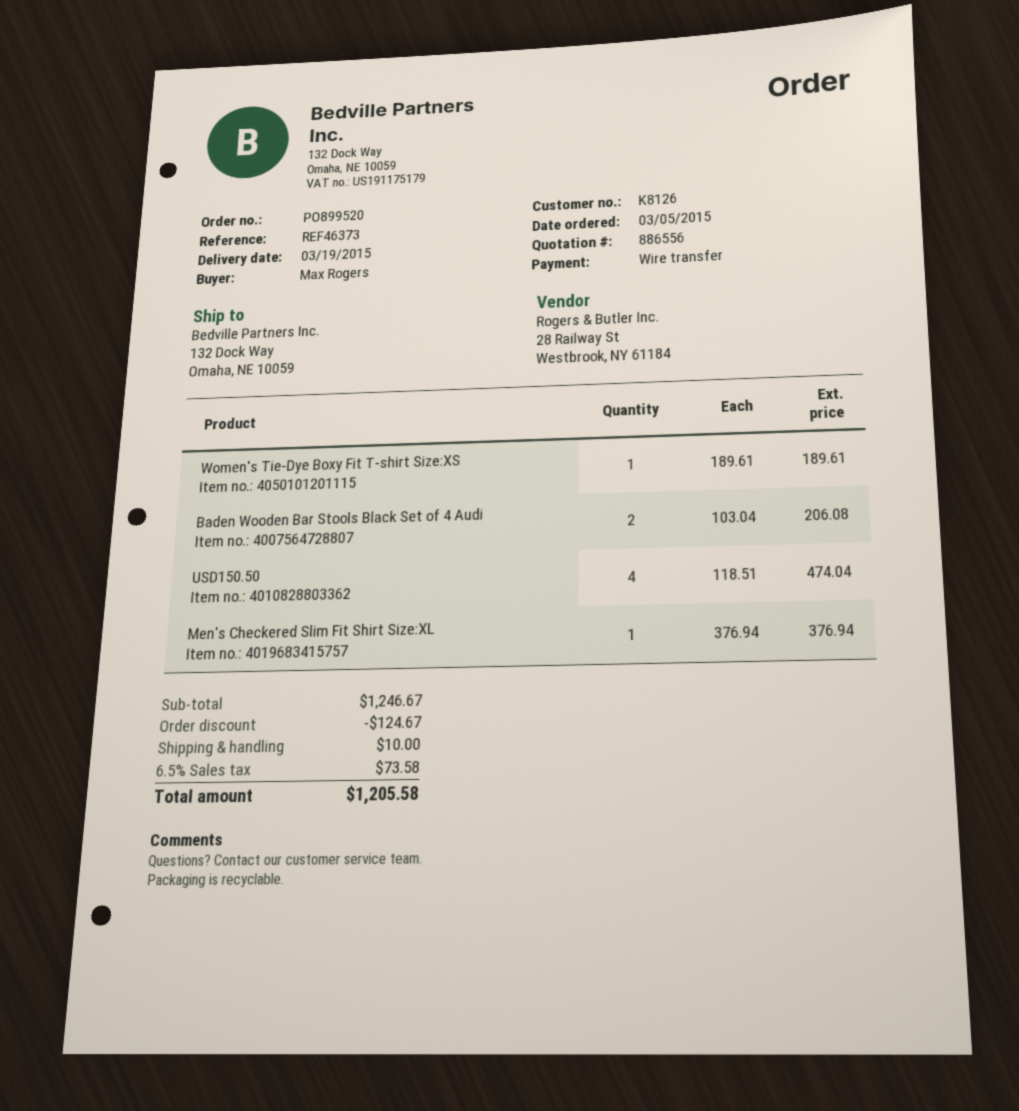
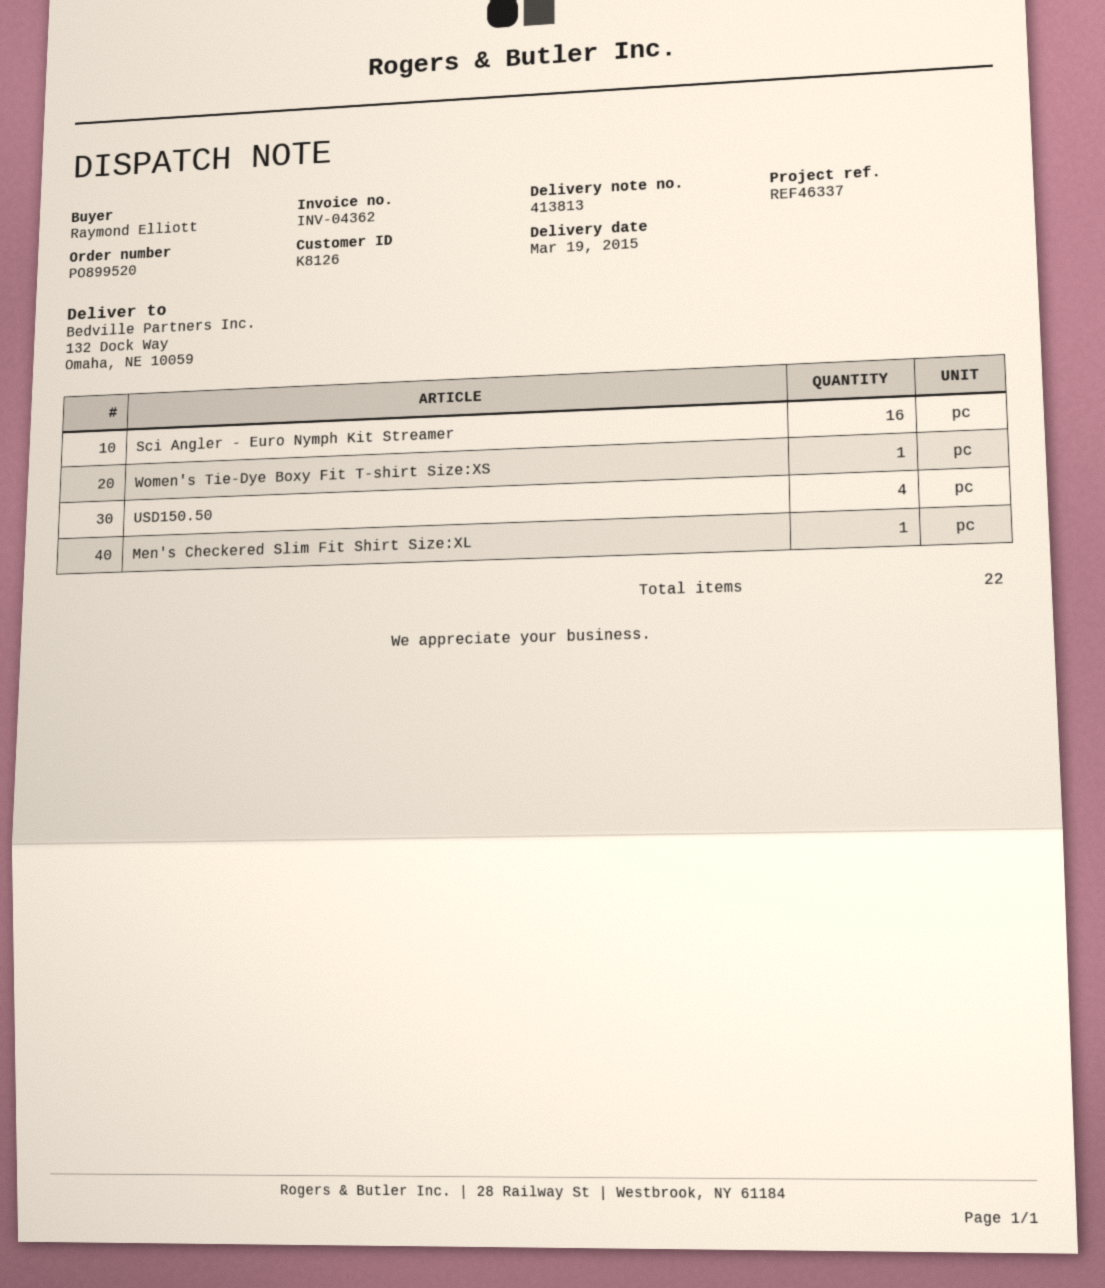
reference: REF46373 -> REF46337
ordered by: Max Rogers -> Raymond Elliott
Baden Wooden Bar Stools Black Set of 4 Audi: 2 -> none
Sci Angler - Euro Nymph Kit Streamer: none -> 16

